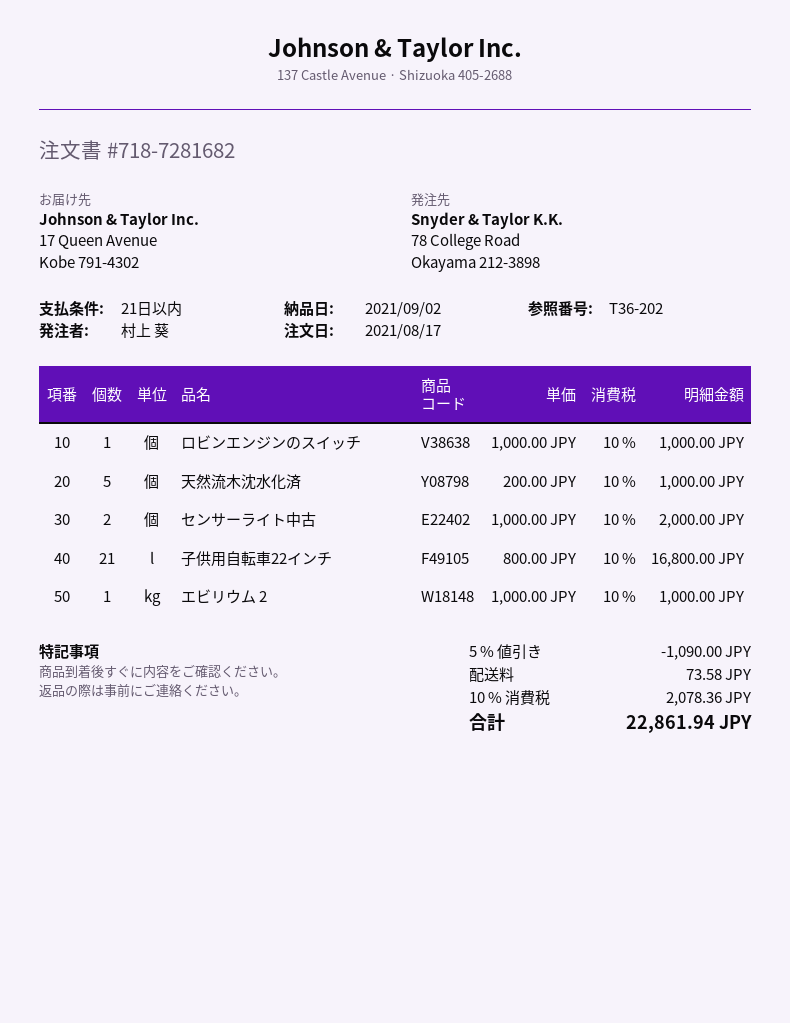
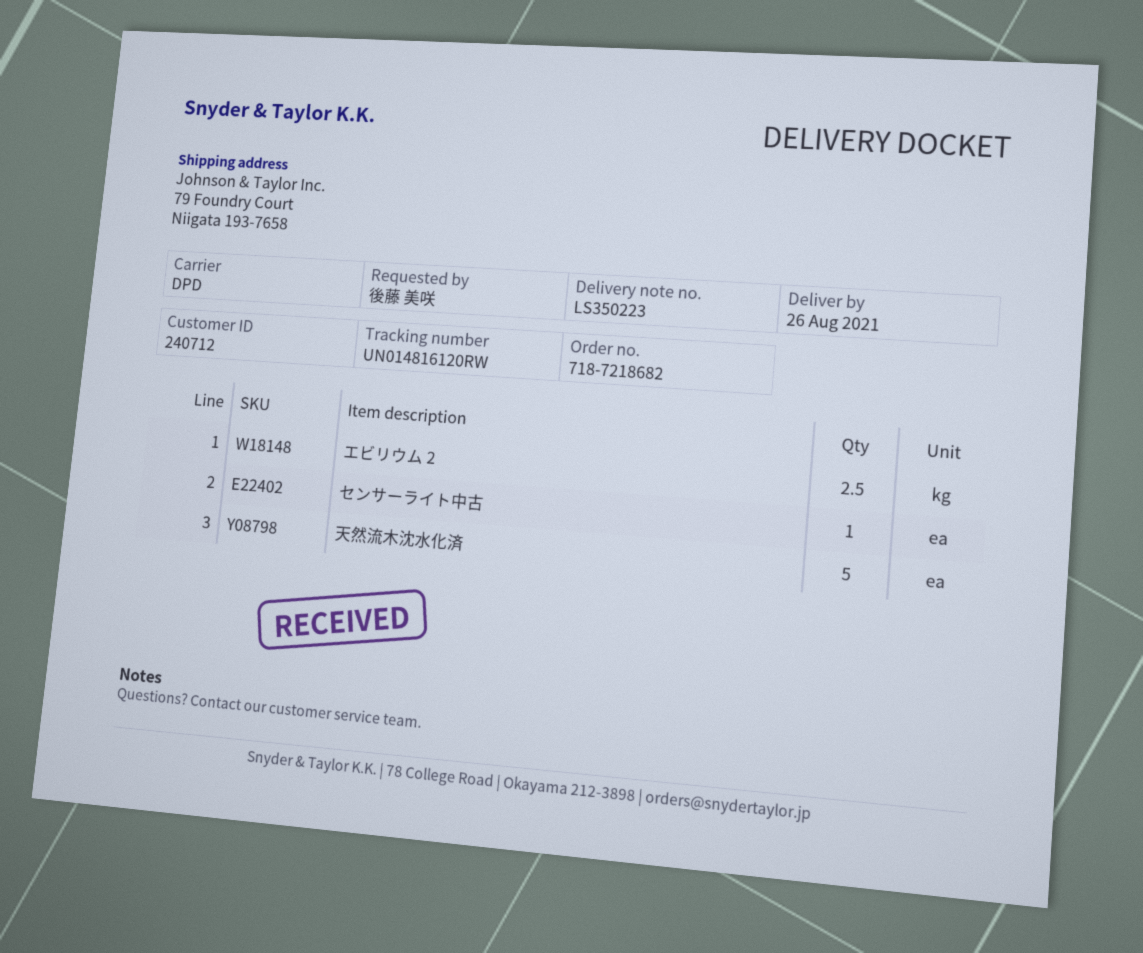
order number: 718-7281682 -> 718-7218682
delivery date: 2021-09-02 -> 2021-08-26
ordered by: 村上 葵 -> 後藤 美咲
ship to: 17 Queen Avenue, Kobe 791-4302 -> 79 Foundry Court, Niigata 193-7658
ロビンエンジンのスイッチ: 1 -> none
センサーライト中古: 2 -> 1
子供用自転車22インチ: 21 -> none
エビリウム 2: 1 -> 2.5

